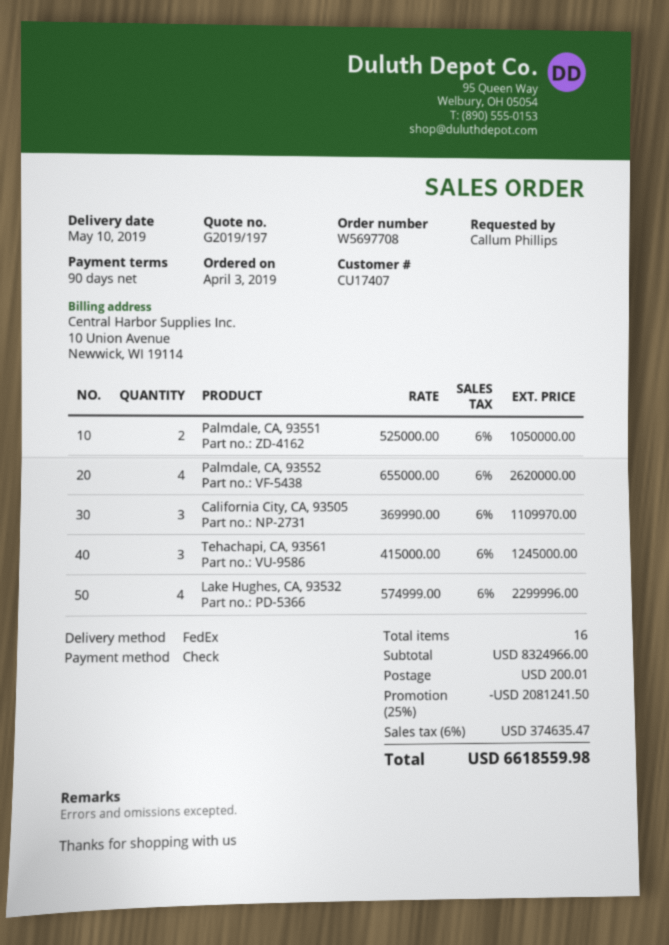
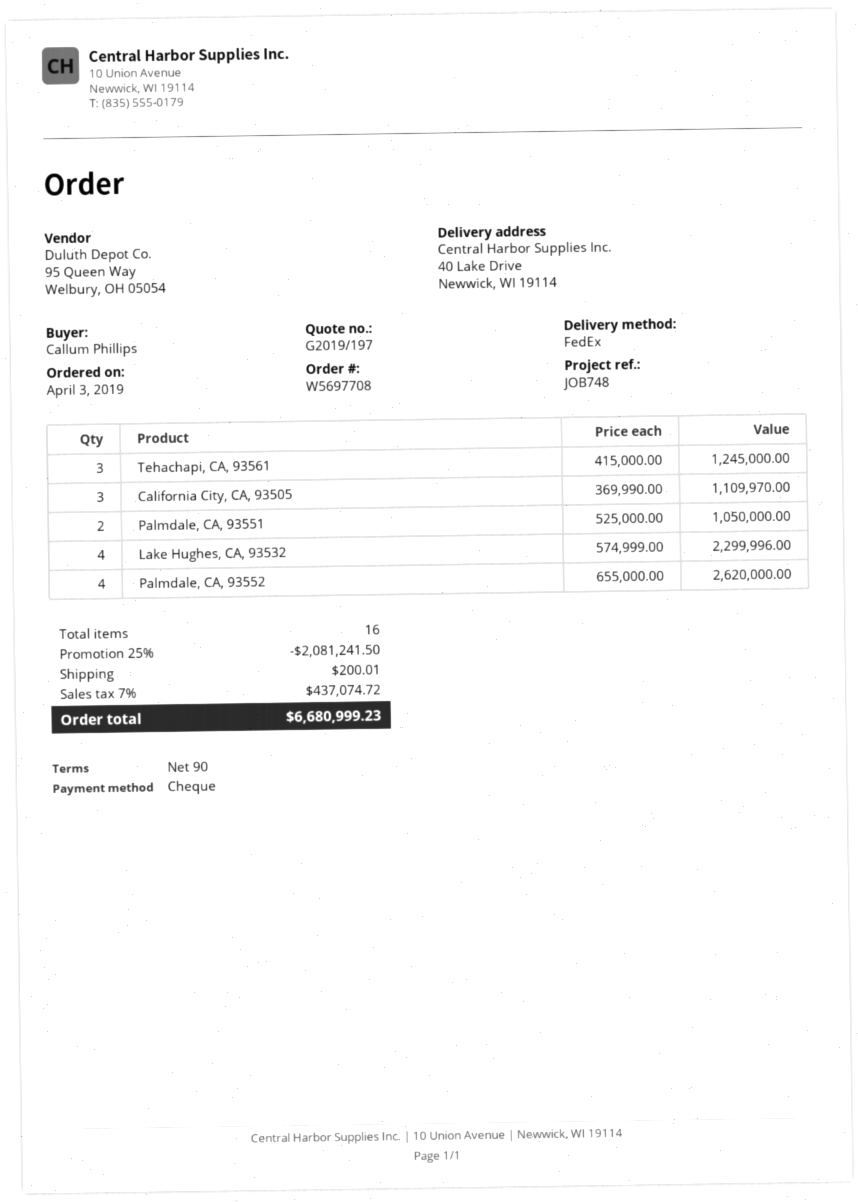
tax: 6% = 374635.47 -> 7% = 437074.72
total: 6618559.98 -> 6680999.23

